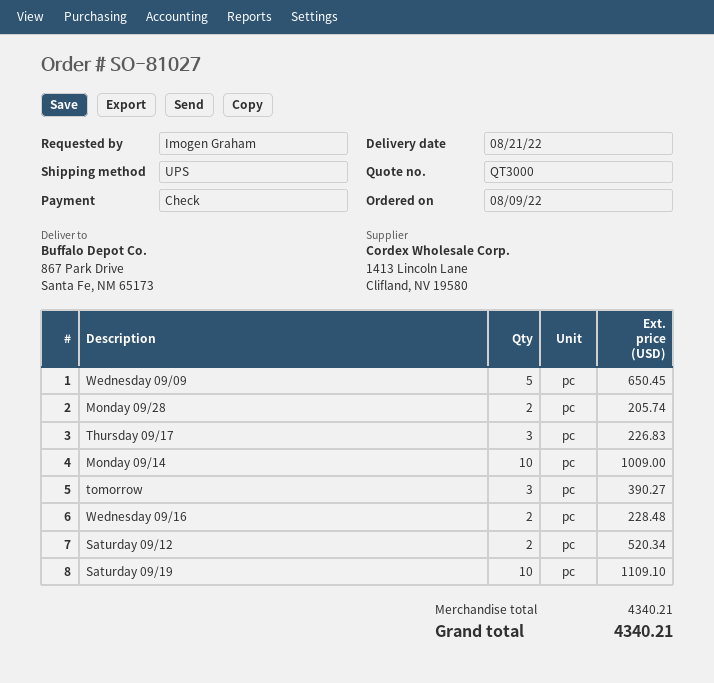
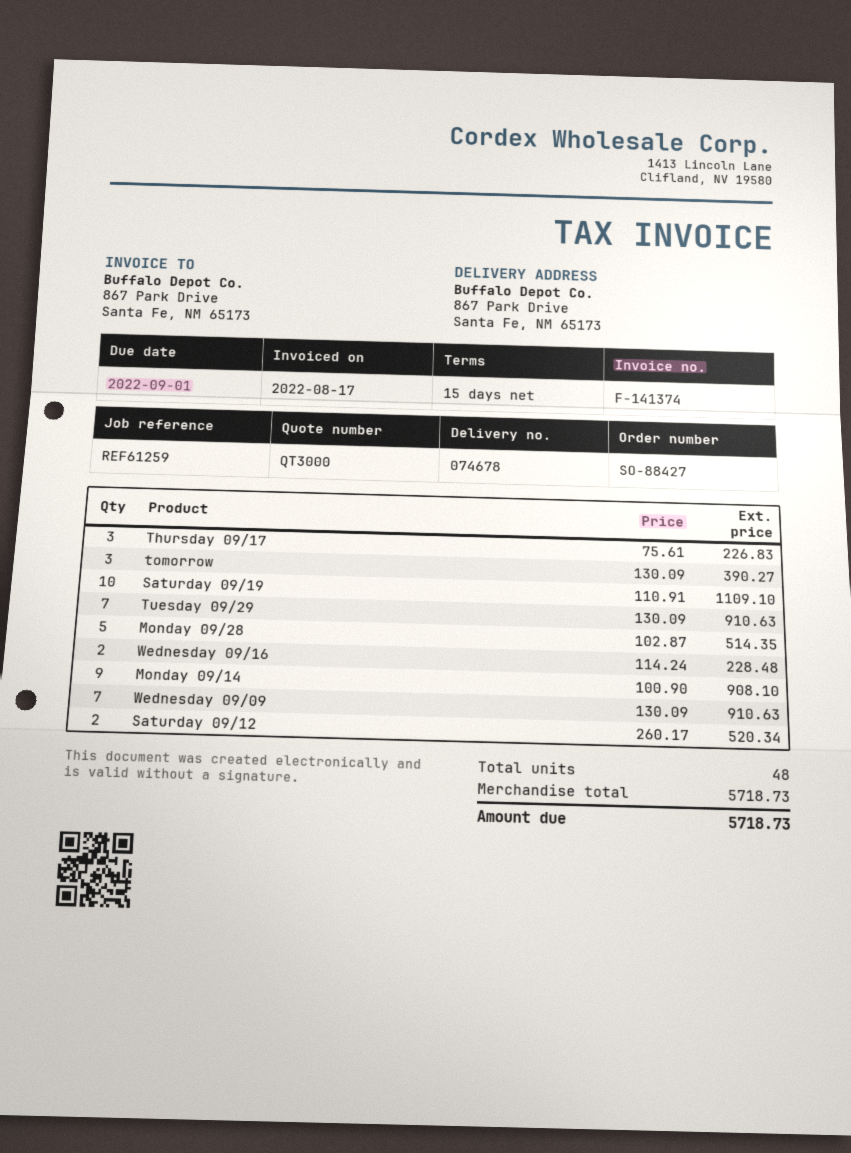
order number: SO-81027 -> SO-88427
Wednesday 09/09: 5 for 650.45 -> 7 for 910.63
Monday 09/28: 2 for 205.74 -> 5 for 514.35
Monday 09/14: 10 for 1009.00 -> 9 for 908.10
Tuesday 09/29: none -> 7 for 910.63
subtotal: 4340.21 -> 5718.73
total: 4340.21 -> 5718.73

